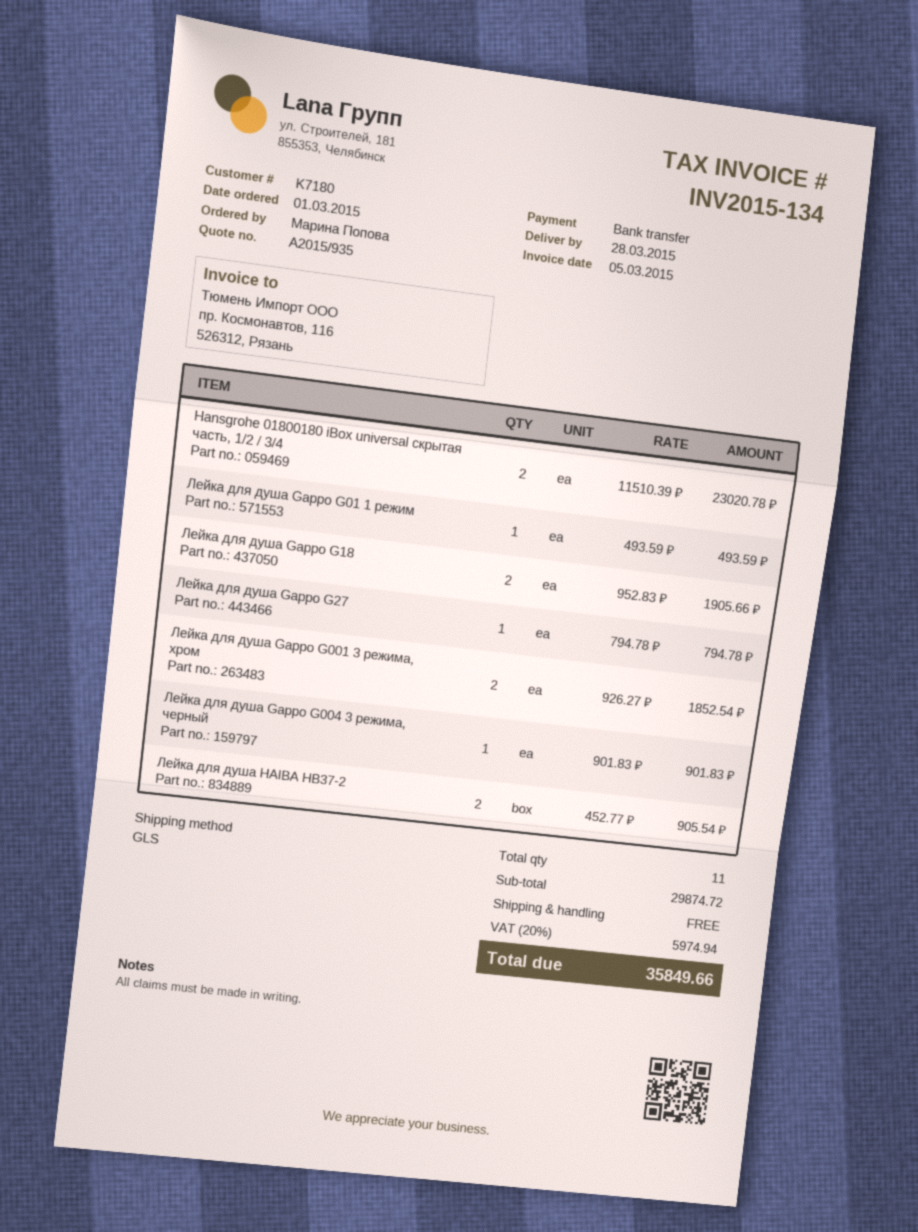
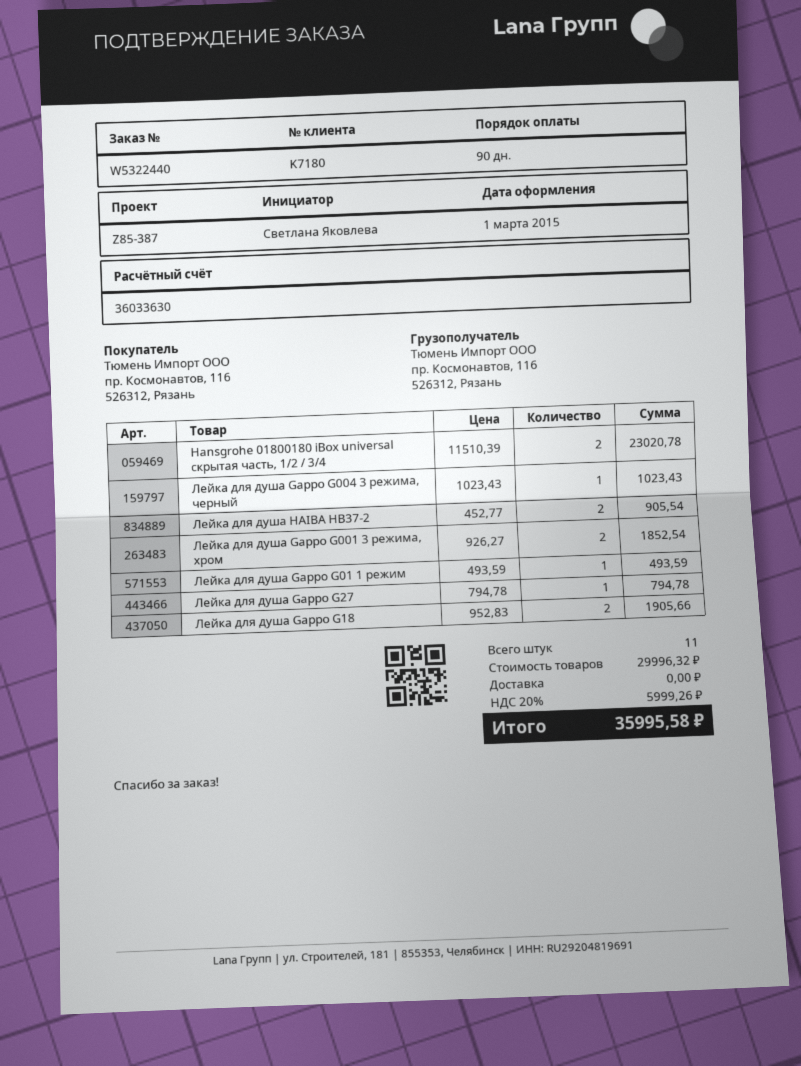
ordered by: Марина Попова -> Светлана Яковлева
Лейка для душа Gappo G004 3 режима, черный: 1 x 901.83 = 901.83 -> 1 x 1023.43 = 1023.43
subtotal: 29874.72 -> 29996.32
tax: 20% = 5974.94 -> 20% = 5999.26
total: 35849.66 -> 35995.58

